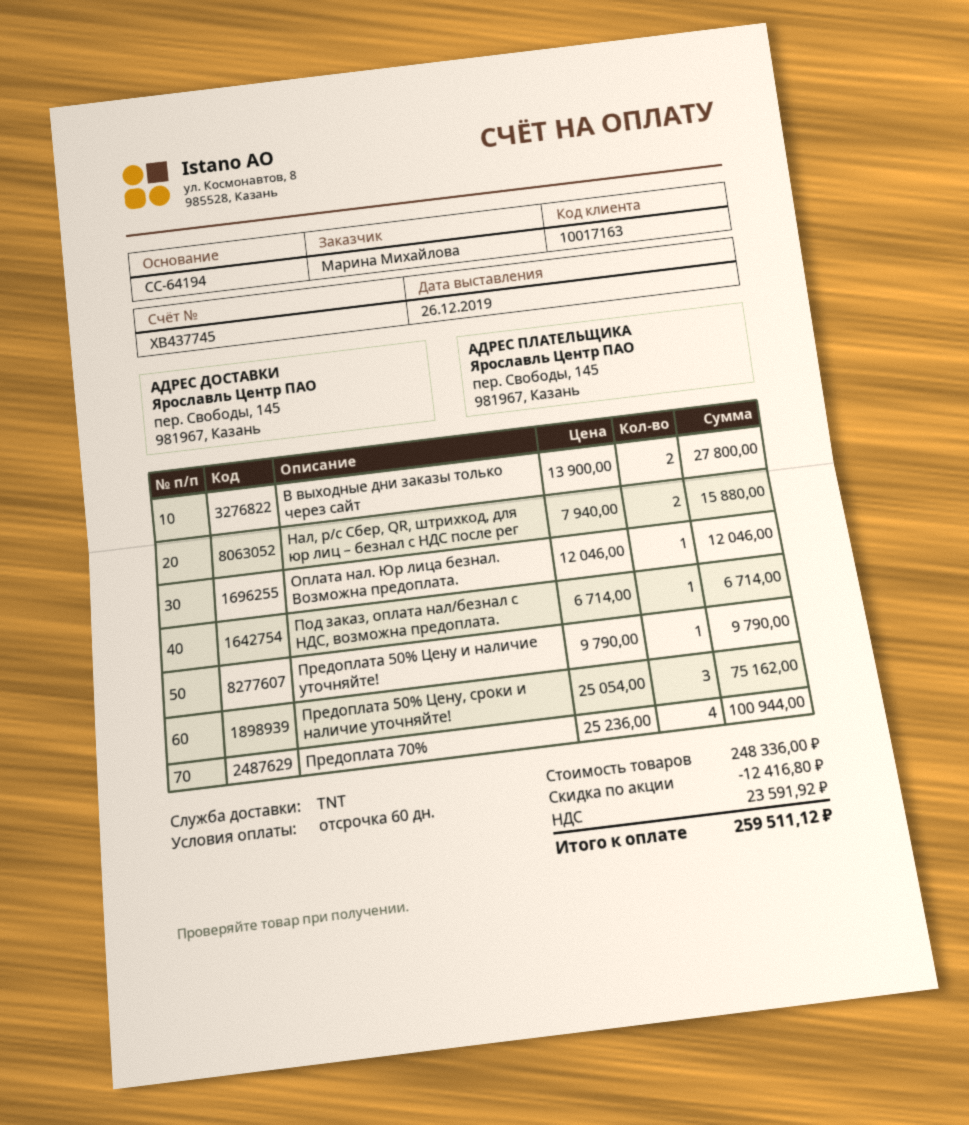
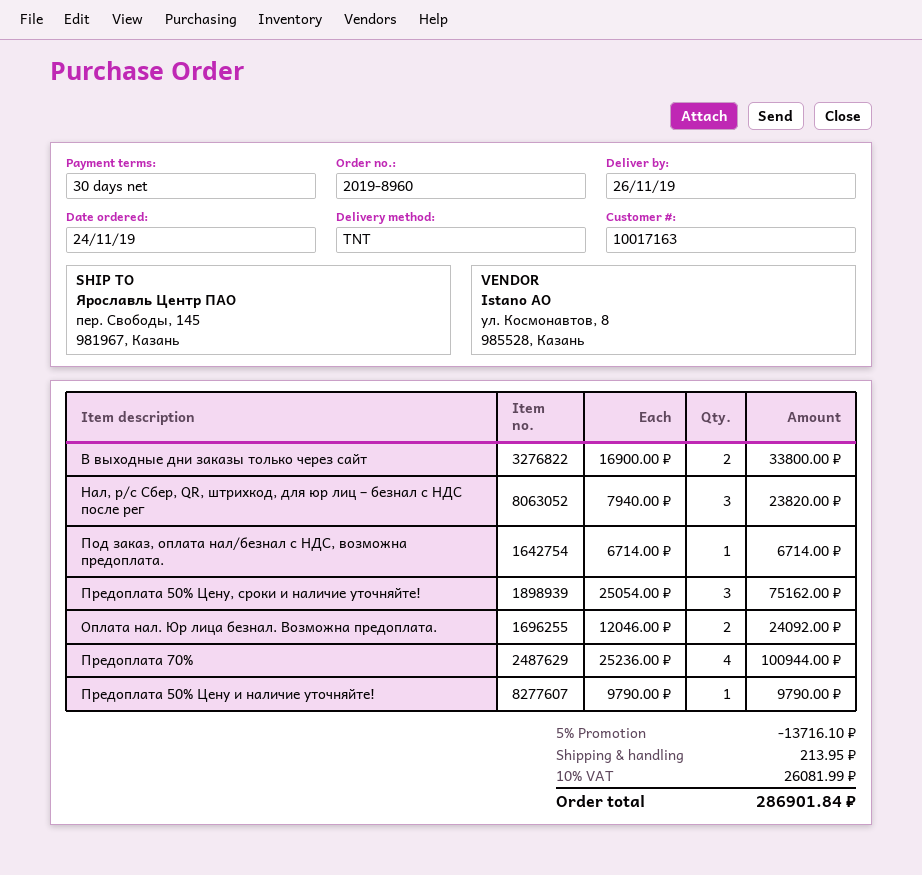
payment terms: 60 days -> 30 days
В выходные дни заказы только через сайт: 2 x 13900.00 = 27800.00 -> 2 x 16900.00 = 33800.00
Нал, р/с Сбер, QR, штрихкод, для юр лиц – безнал с НДС после рег: 2 x 7940.00 = 15880.00 -> 3 x 7940.00 = 23820.00
Оплата нал. Юр лица безнал. Возможна предоплата.: 1 x 12046.00 = 12046.00 -> 2 x 12046.00 = 24092.00
discount: 12416.80 -> 13716.10
shipping: none -> 213.95
tax: 23591.92 -> 26081.99
total: 259511.12 -> 286901.84

